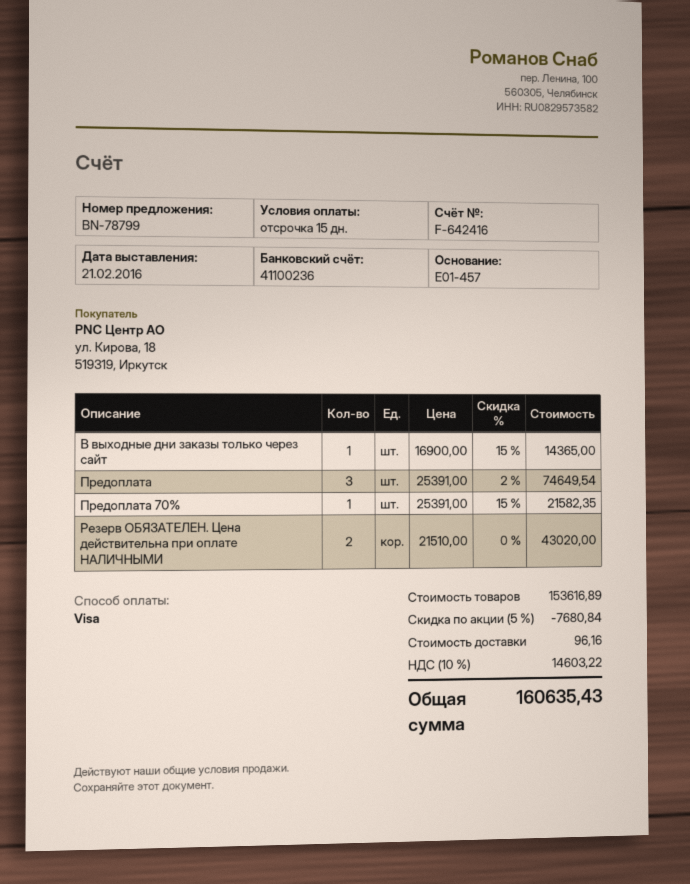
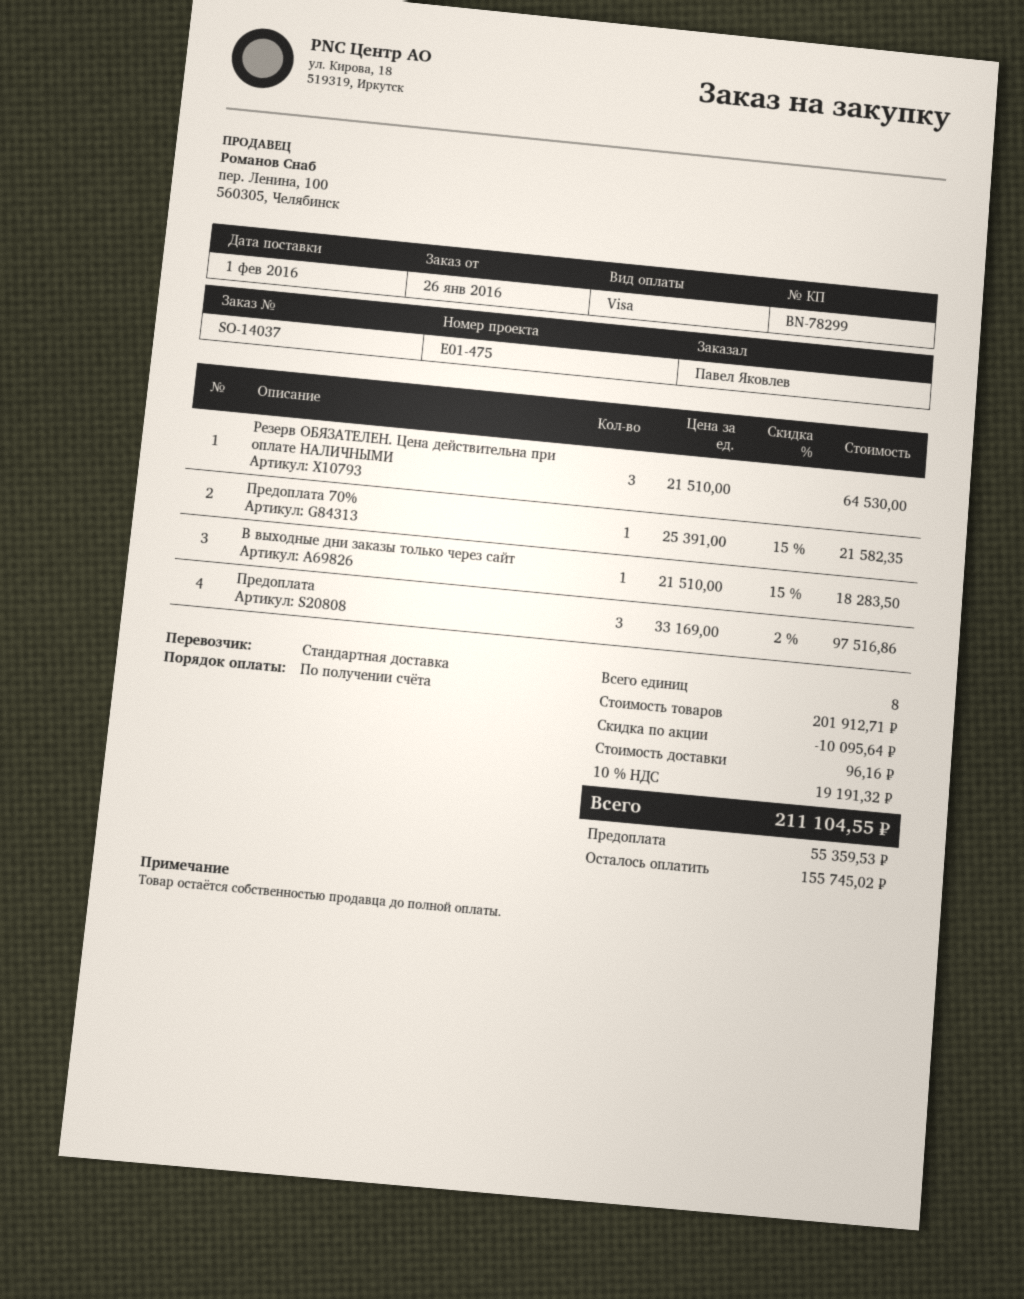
quote number: BN-78799 -> BN-78299
payment terms: 15 days -> on receipt
reference: E01-457 -> E01-475
В выходные дни заказы только через сайт: 1 x 16900.00 - 15% = 14365.00 -> 1 x 21510.00 - 15% = 18283.50
Предоплата: 3 x 25391.00 - 2% = 74649.54 -> 3 x 33169.00 - 2% = 97516.86
Резерв ОБЯЗАТЕЛЕН. Цена действительна при оплате НАЛИЧНЫМИ: 2 x 21510.00 = 43020.00 -> 3 x 21510.00 = 64530.00
subtotal: 153616.89 -> 201912.71
discount: 7680.84 -> 10095.64
tax: 10% = 14603.22 -> 10% = 19191.32
total: 160635.43 -> 211104.55

